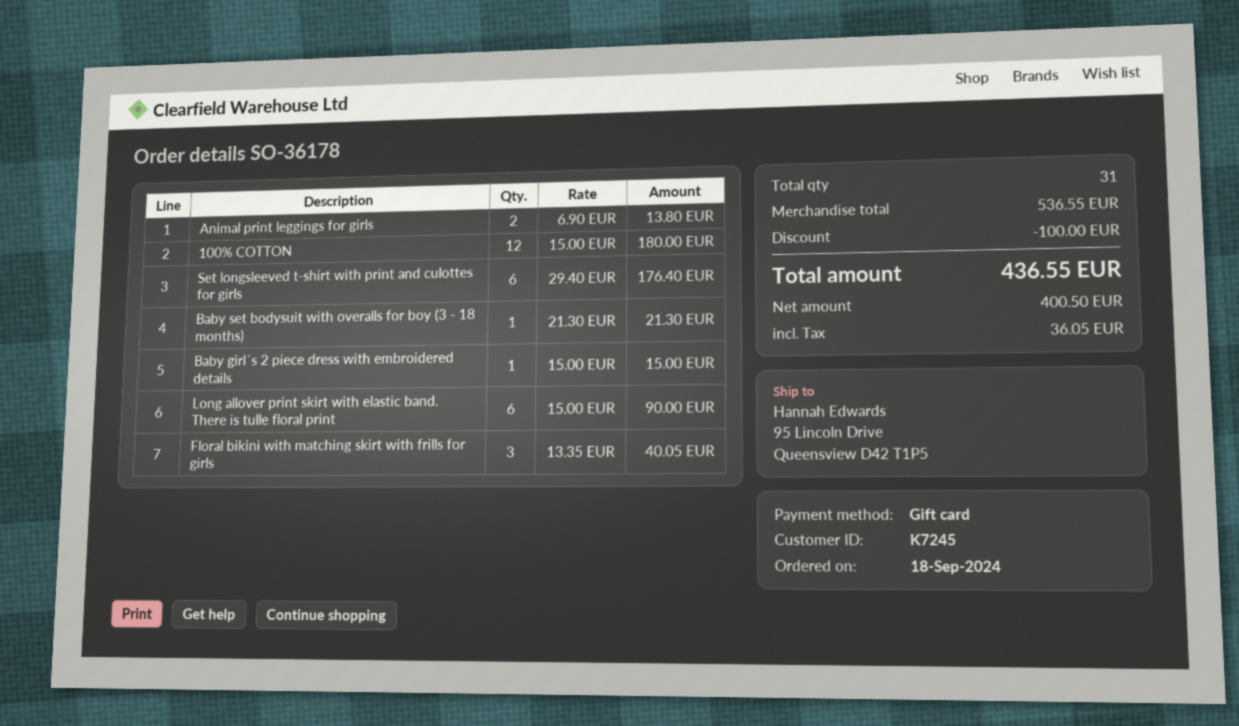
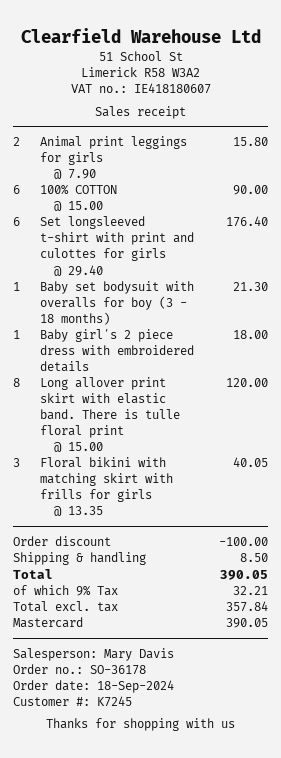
payment method: gift card -> Mastercard
Animal print leggings for girls: 2 x 6.90 = 13.80 -> 2 x 7.90 = 15.80
100% COTTON: 12 x 15.00 = 180.00 -> 6 x 15.00 = 90.00
Baby girl΄s 2 piece dress with embroidered details: 1 x 15.00 = 15.00 -> 1 x 18.00 = 18.00
Long allover print skirt with elastic band. There is tulle floral print: 6 x 15.00 = 90.00 -> 8 x 15.00 = 120.00
shipping: none -> 8.50
net: 400.50 -> 357.84
tax: 36.05 -> 32.21
total: 436.55 -> 390.05

